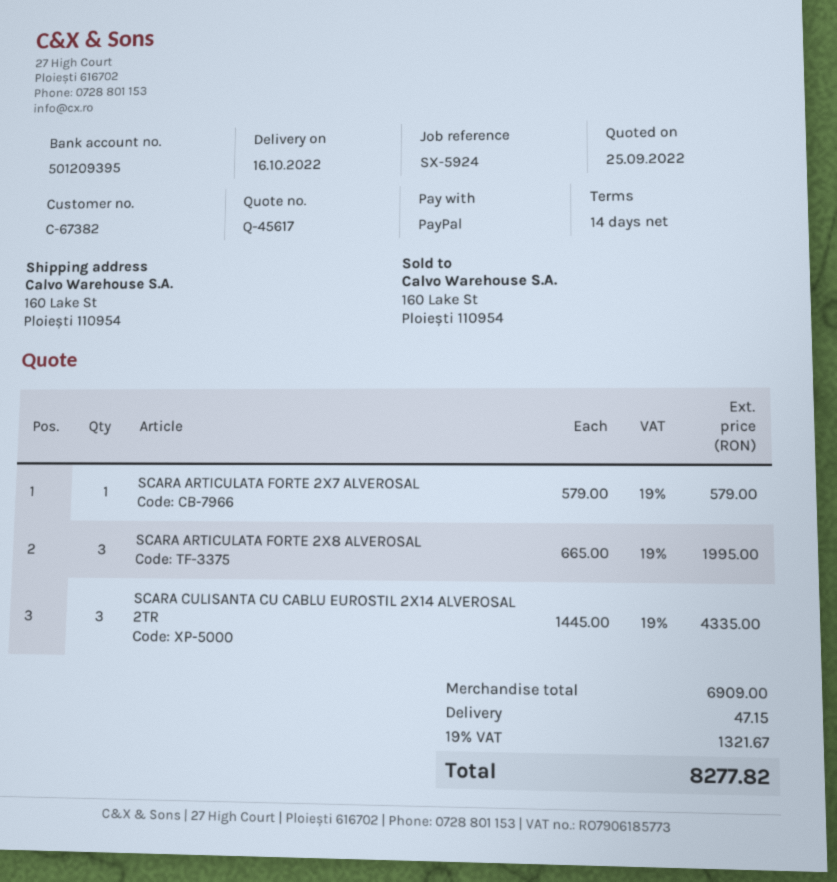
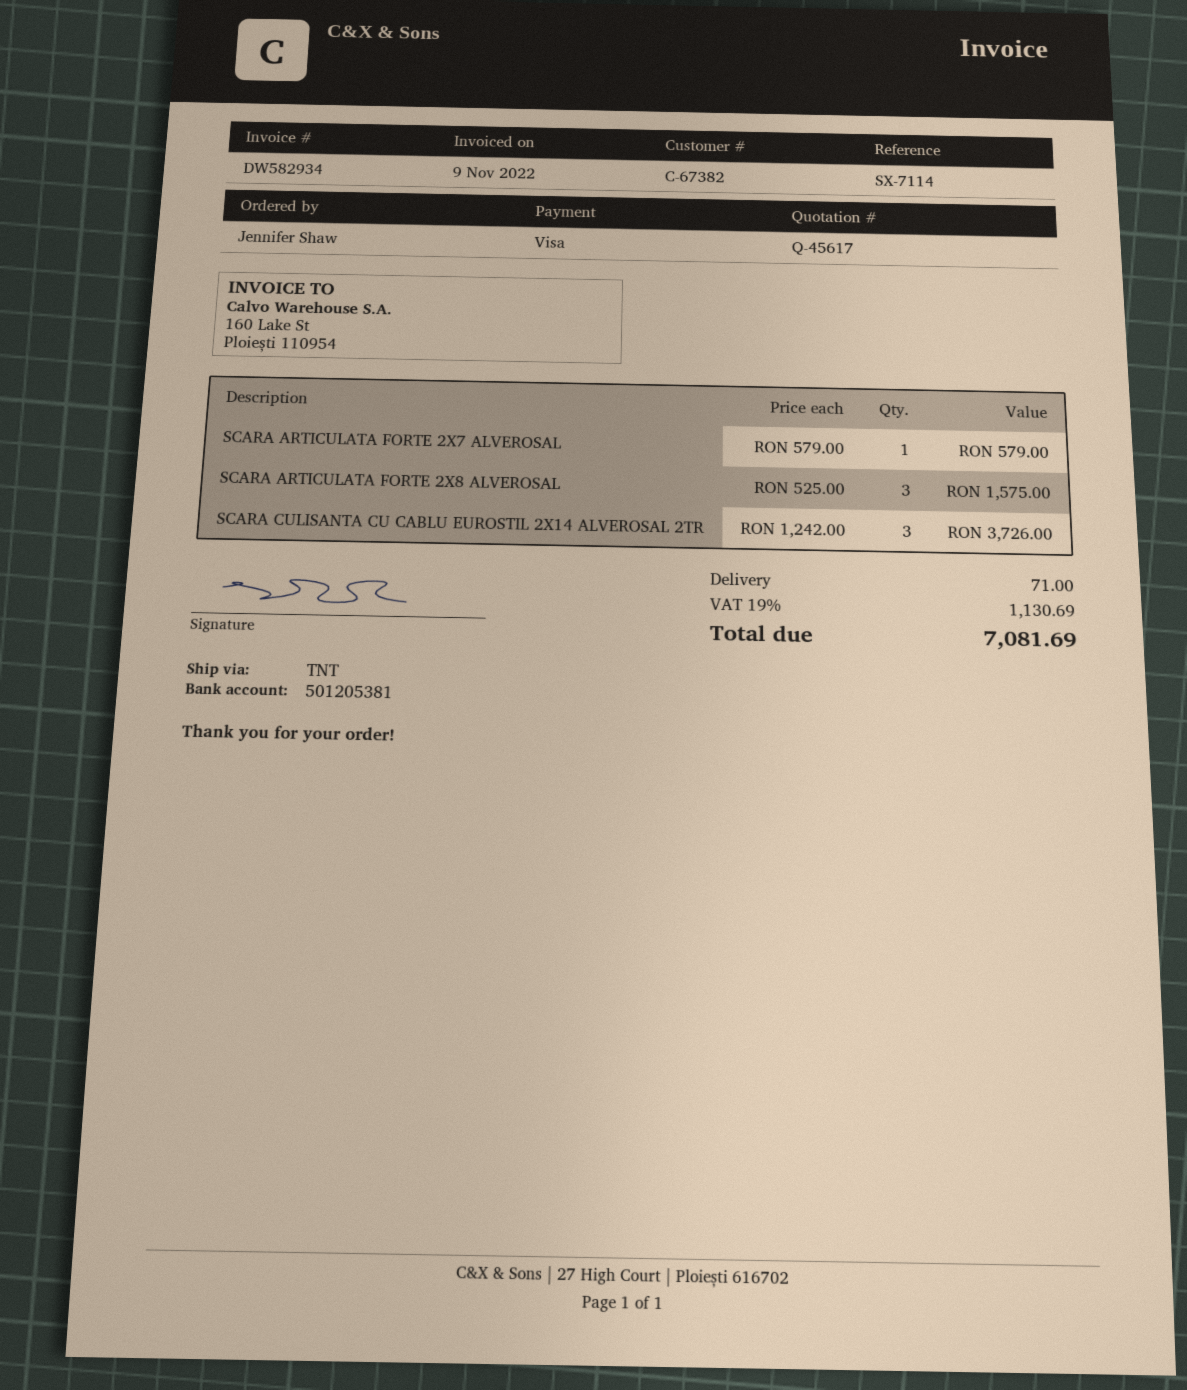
reference: SX-5924 -> SX-7114
payment method: PayPal -> Visa
bank account: 501209395 -> 501205381
SCARA ARTICULATA FORTE 2X8 ALVEROSAL: 3 x 665.00 = 1995.00 -> 3 x 525.00 = 1575.00
SCARA CULISANTA CU CABLU EUROSTIL 2X14 ALVEROSAL 2TR: 3 x 1445.00 = 4335.00 -> 3 x 1242.00 = 3726.00
shipping: 47.15 -> 71.00
tax: 19% = 1321.67 -> 19% = 1130.69
total: 8277.82 -> 7081.69

